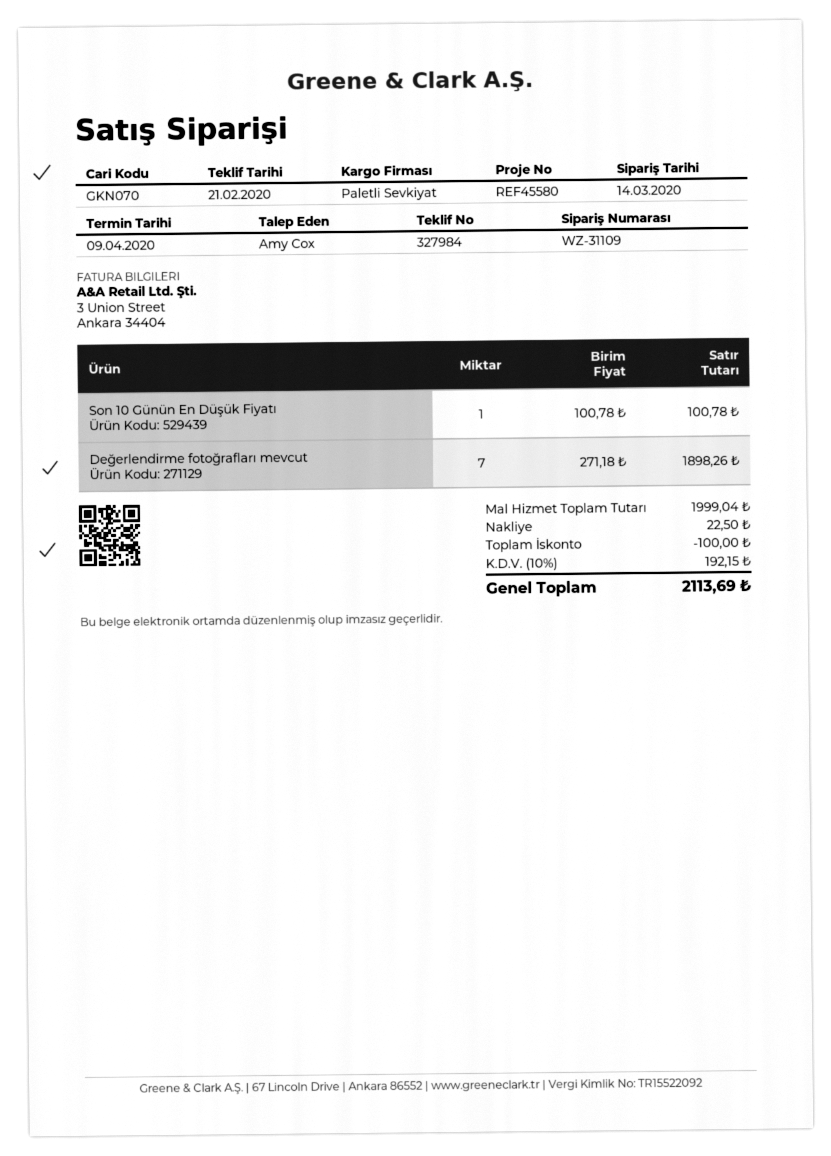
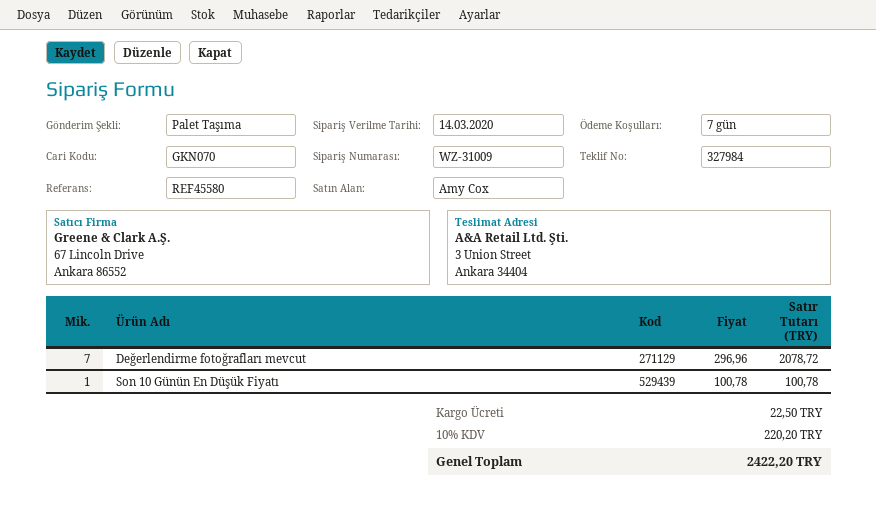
order number: WZ-31109 -> WZ-31009
Değerlendirme fotoğrafları mevcut: 7 x 271.18 = 1898.26 -> 7 x 296.96 = 2078.72
discount: 100.00 -> none
tax: 10% = 192.15 -> 10% = 220.20
total: 2113.69 -> 2422.20

